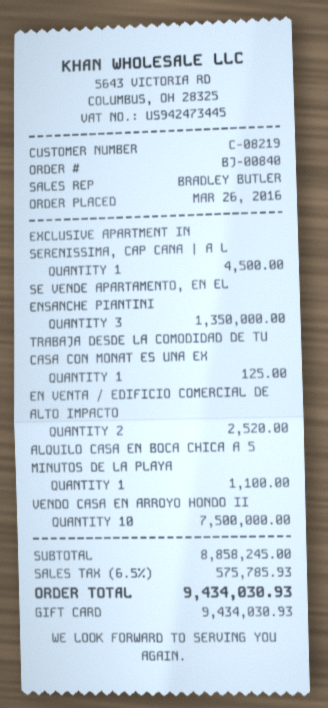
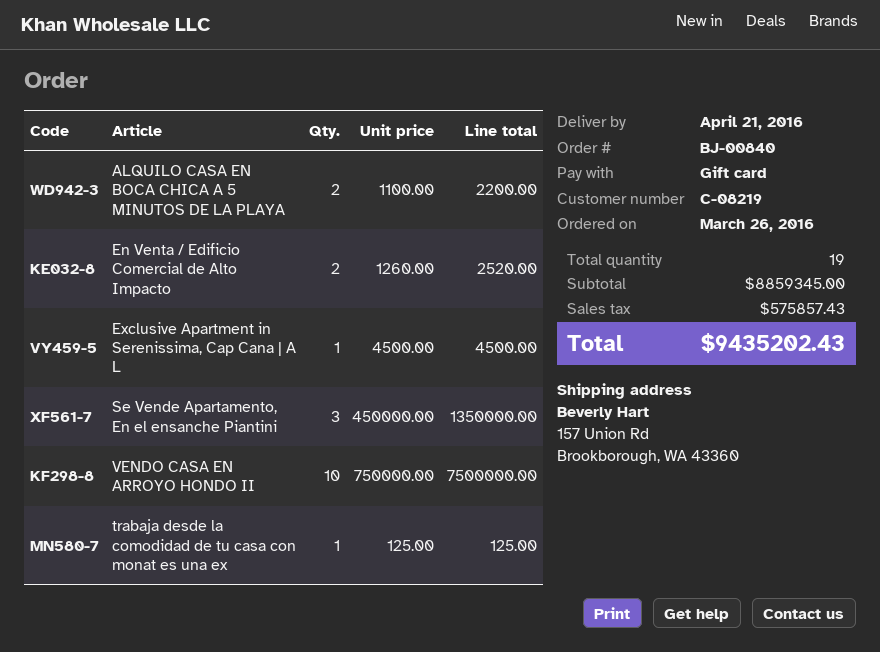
ALQUILO CASA EN BOCA CHICA A 5 MINUTOS DE LA PLAYA: 1 for 1100.00 -> 2 for 2200.00
subtotal: 8858245.00 -> 8859345.00
tax: 575785.93 -> 575857.43
total: 9434030.93 -> 9435202.43

